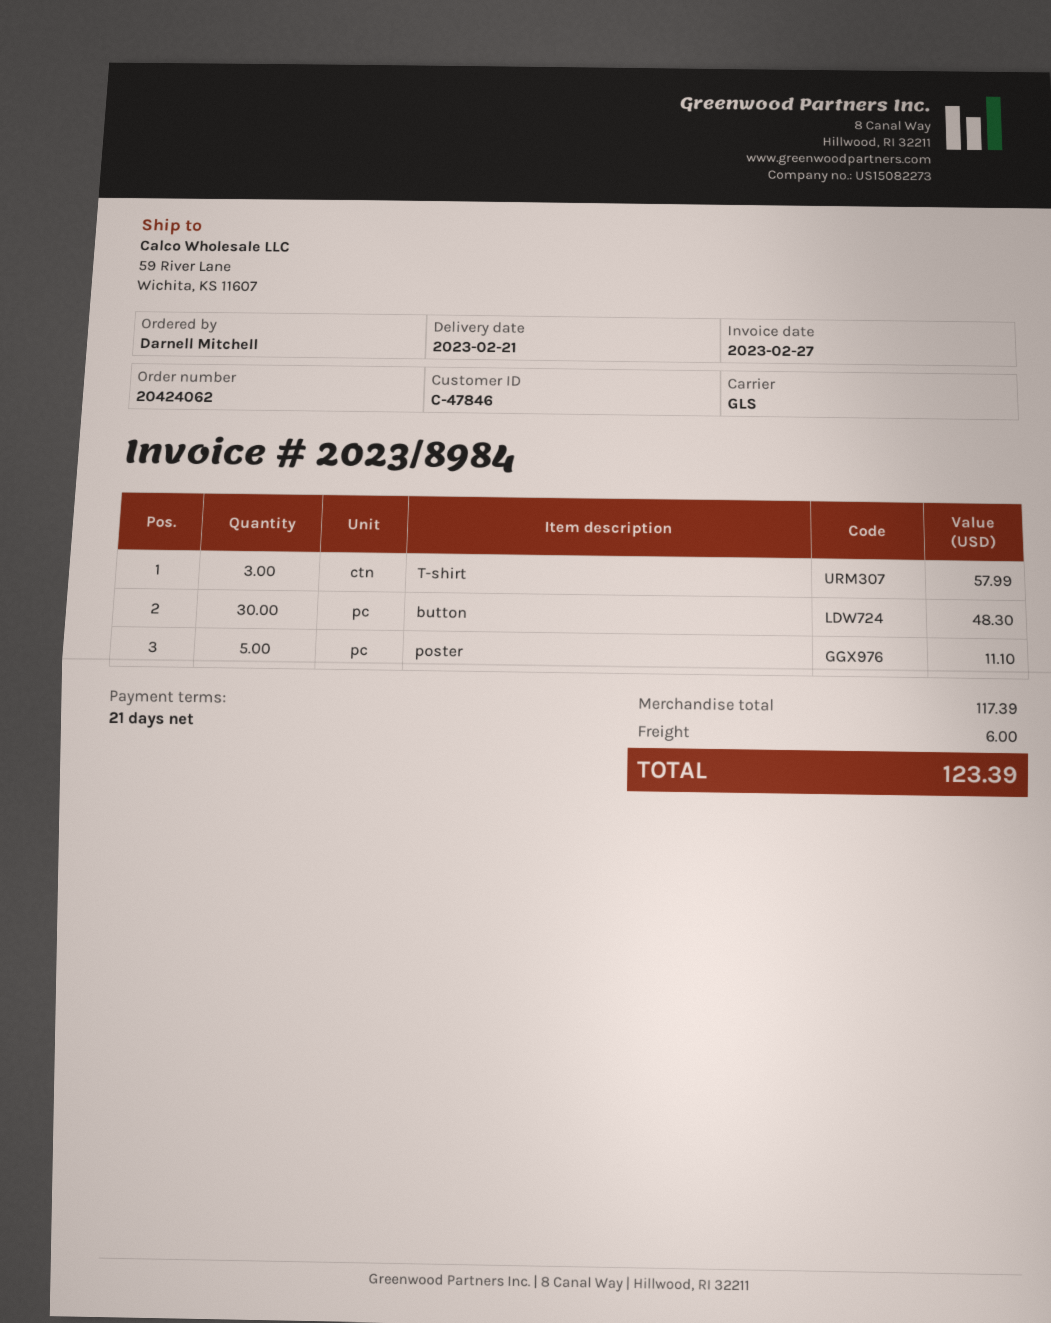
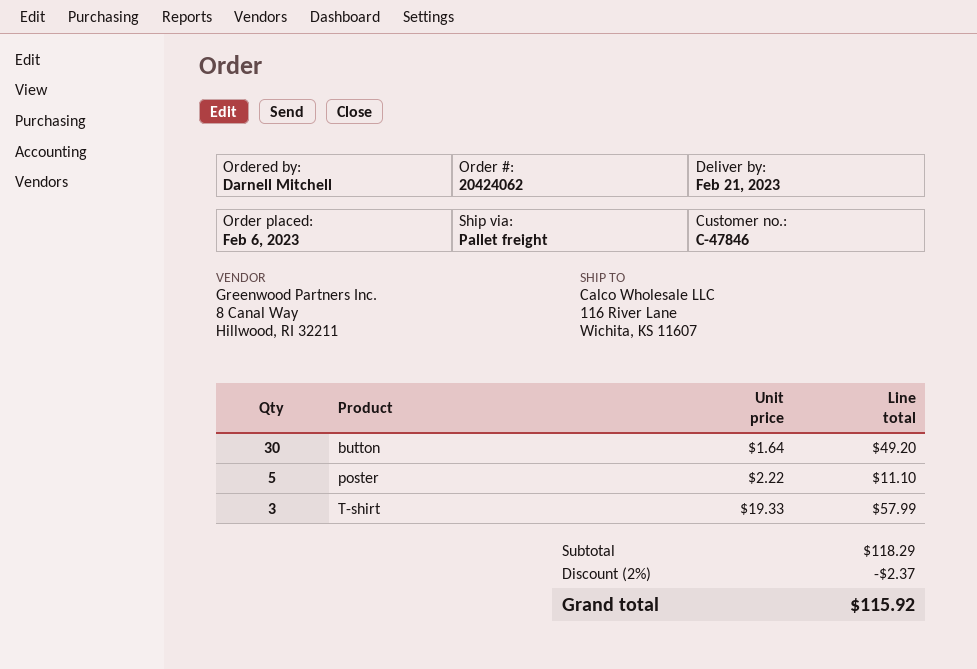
shipping method: GLS -> pallet freight
ship to: 59 River Lane, Wichita, KS 11607 -> 116 River Lane, Wichita, KS 11607
button: 30 for 48.30 -> 30 for 49.20
subtotal: 117.39 -> 118.29
discount: none -> 2% = 2.37
shipping: 6.00 -> none
total: 123.39 -> 115.92

